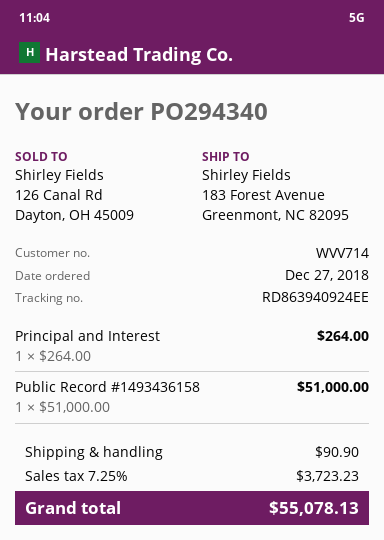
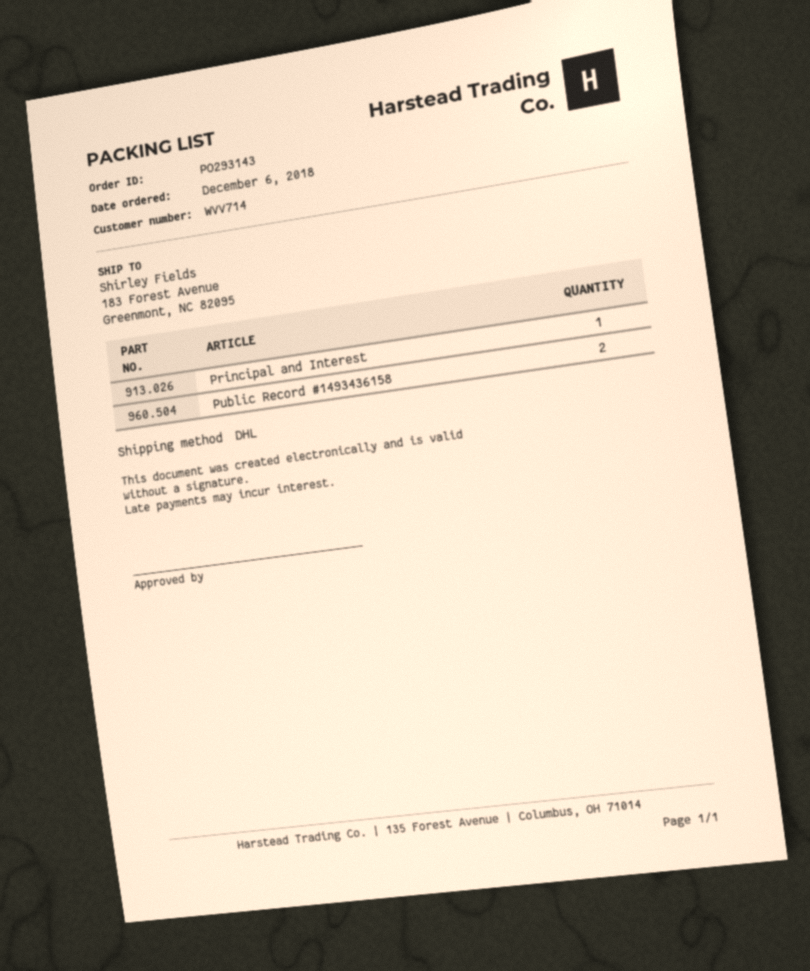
order number: PO294340 -> PO293143
order date: 2018-12-27 -> 2018-12-06
Public Record #1493436158: 1 -> 2

